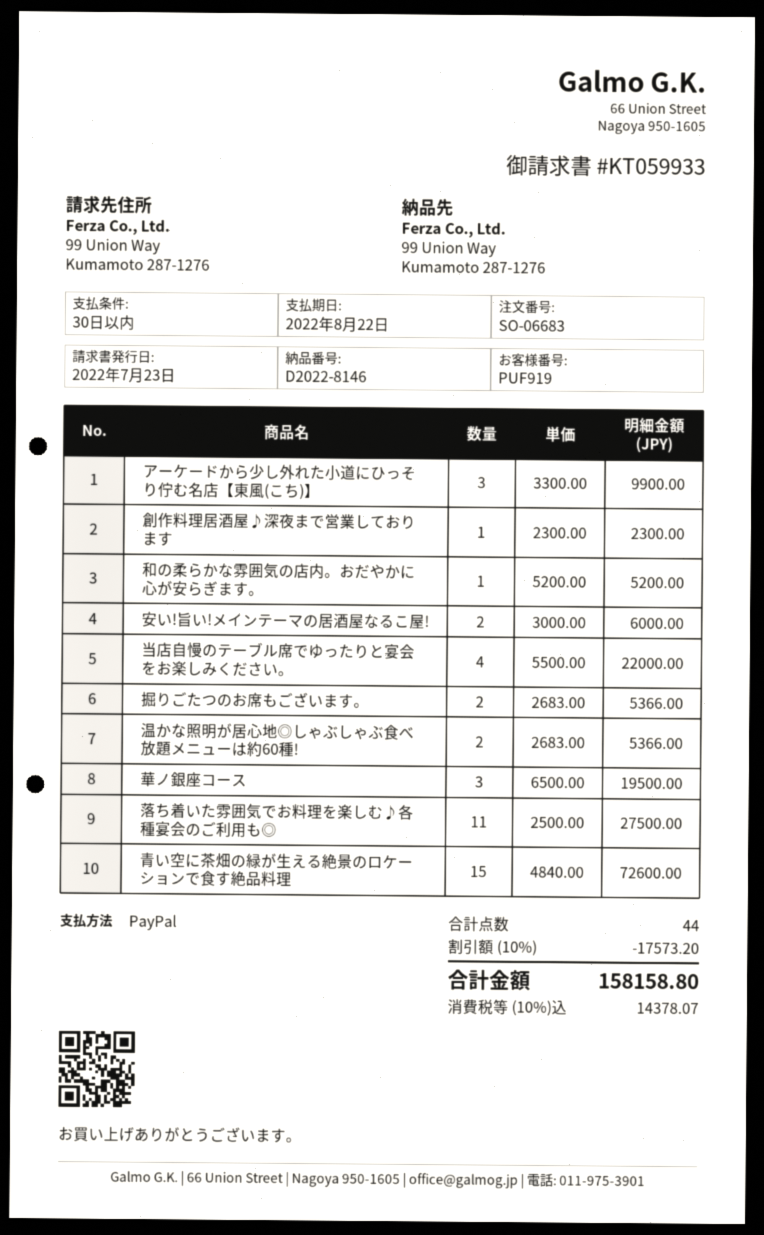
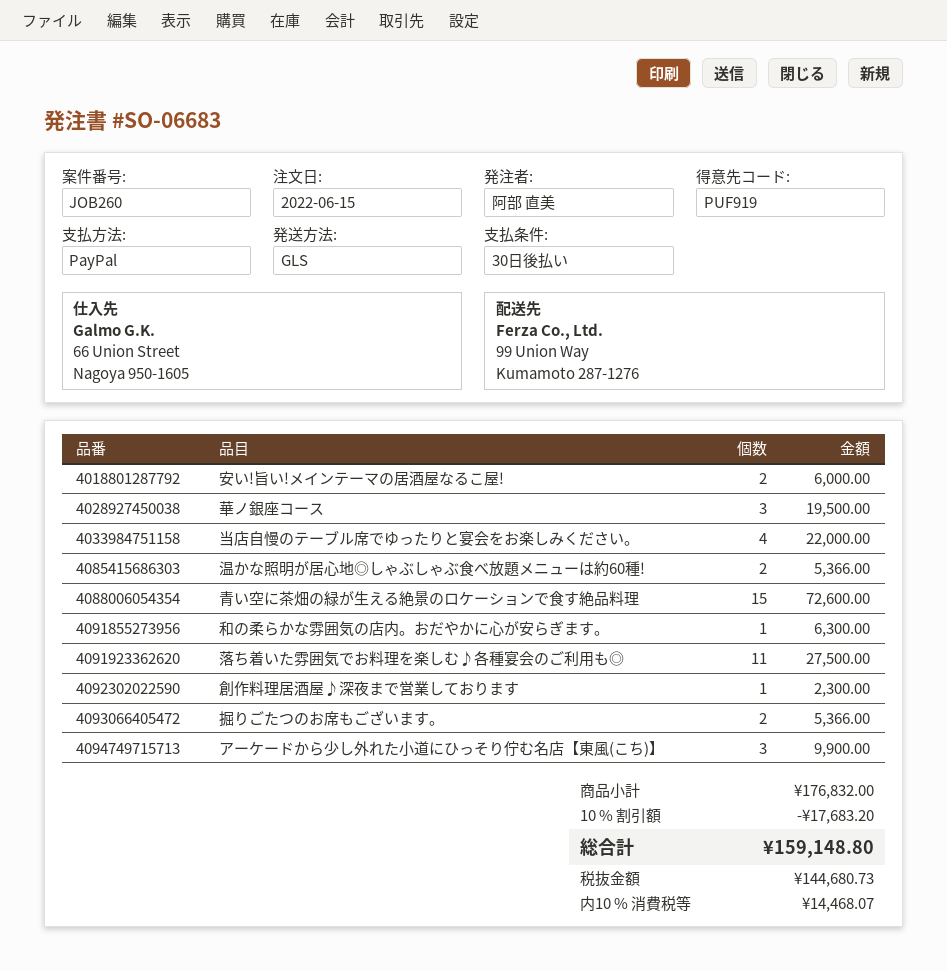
和の柔らかな雰囲気の店内。おだやかに心が安らぎます。: 1 for 5200.00 -> 1 for 6300.00
discount: 10% = 17573.20 -> 10% = 17683.20
tax: 10% = 14378.07 -> 10% = 14468.07
total: 158158.80 -> 159148.80

